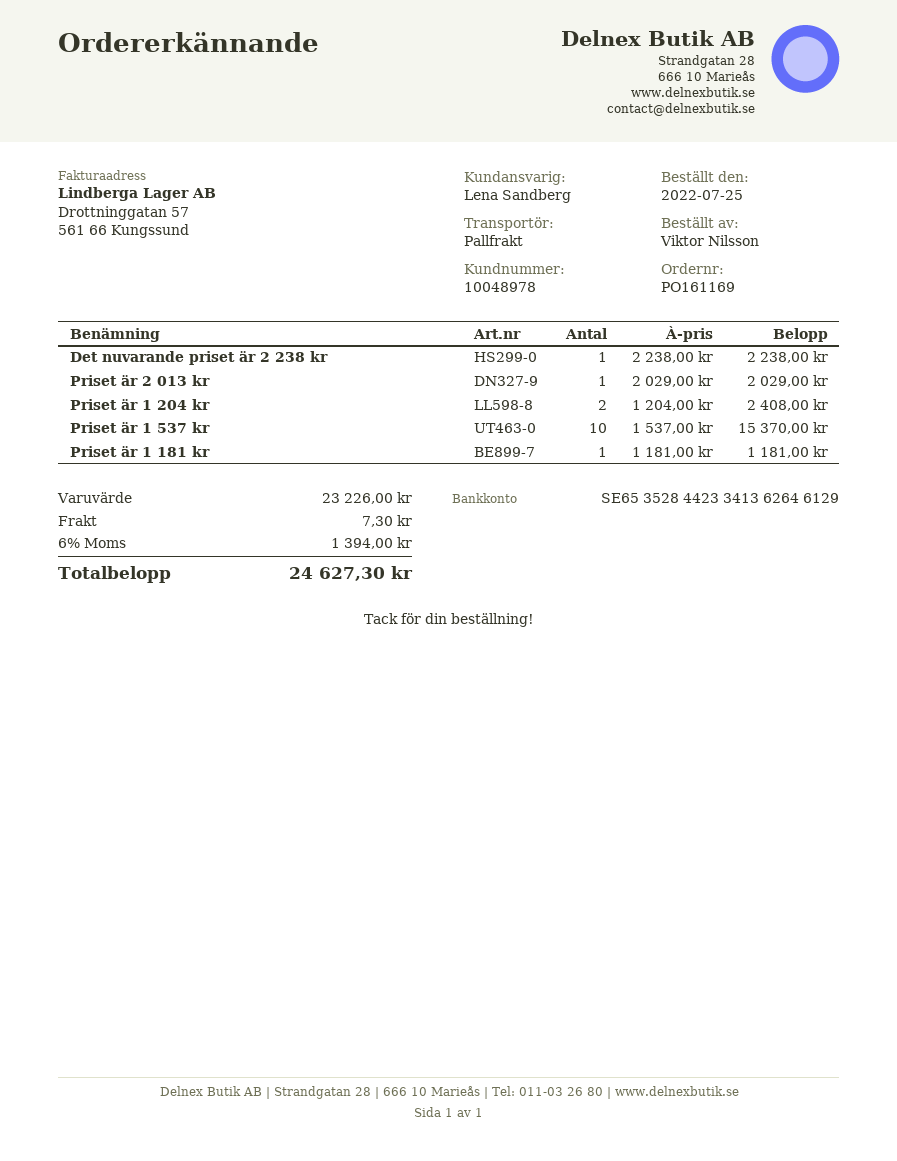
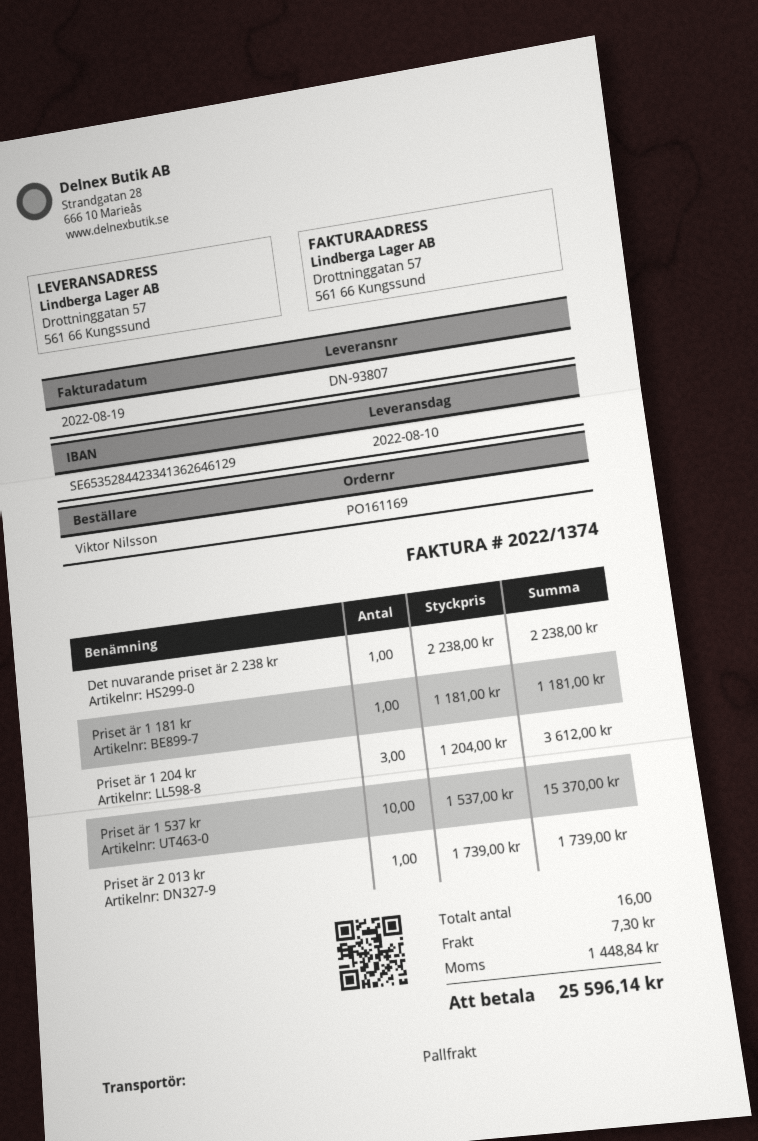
Priset är 2 013 kr: 1 x 2029.00 = 2029.00 -> 1 x 1739.00 = 1739.00
Priset är 1 204 kr: 2 x 1204.00 = 2408.00 -> 3 x 1204.00 = 3612.00
tax: 1394.00 -> 1448.84
total: 24627.30 -> 25596.14

